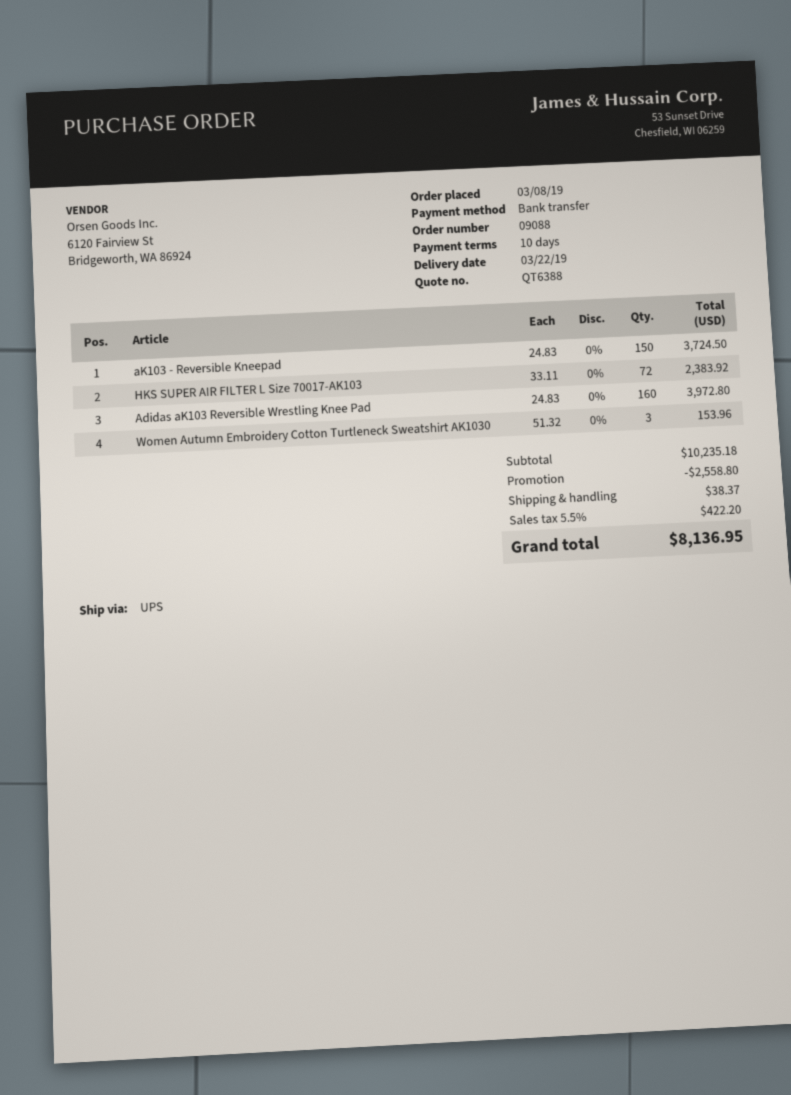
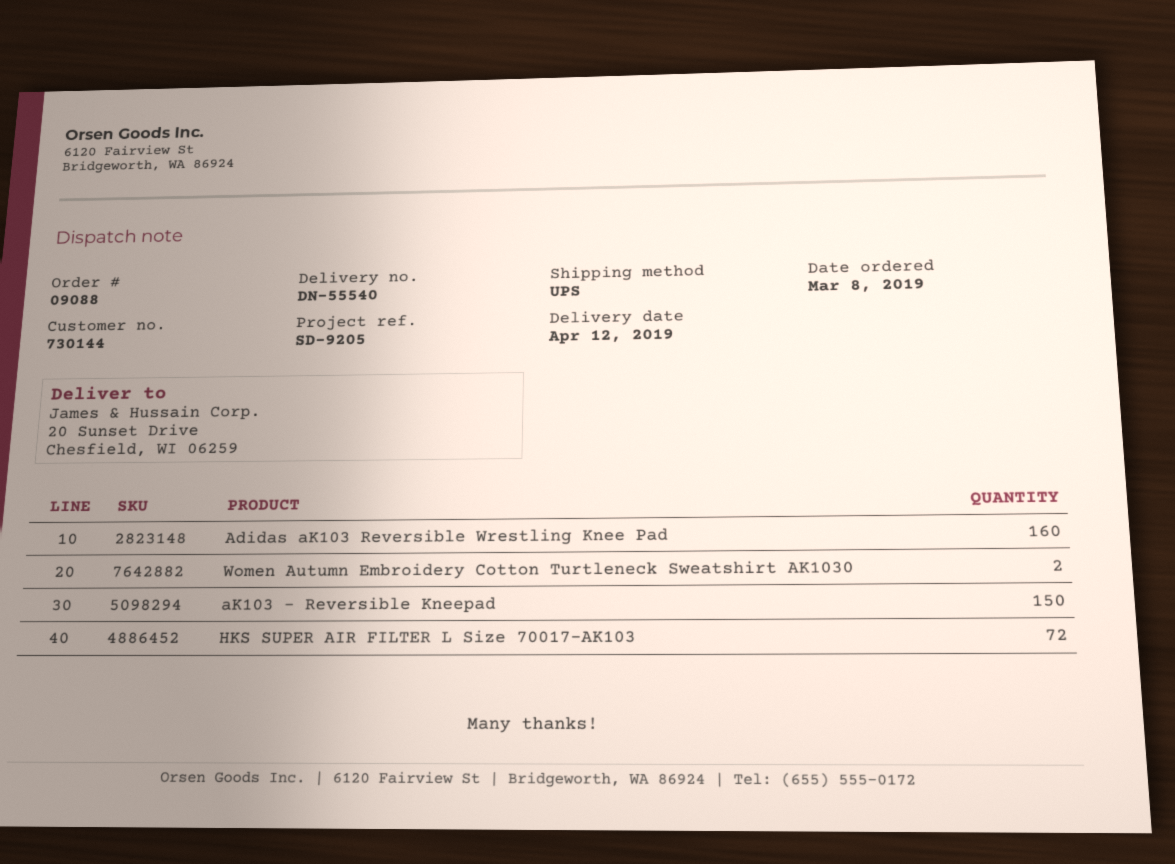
delivery date: 2019-03-22 -> 2019-04-12
Women Autumn Embroidery Cotton Turtleneck Sweatshirt AK1030: 3 -> 2

